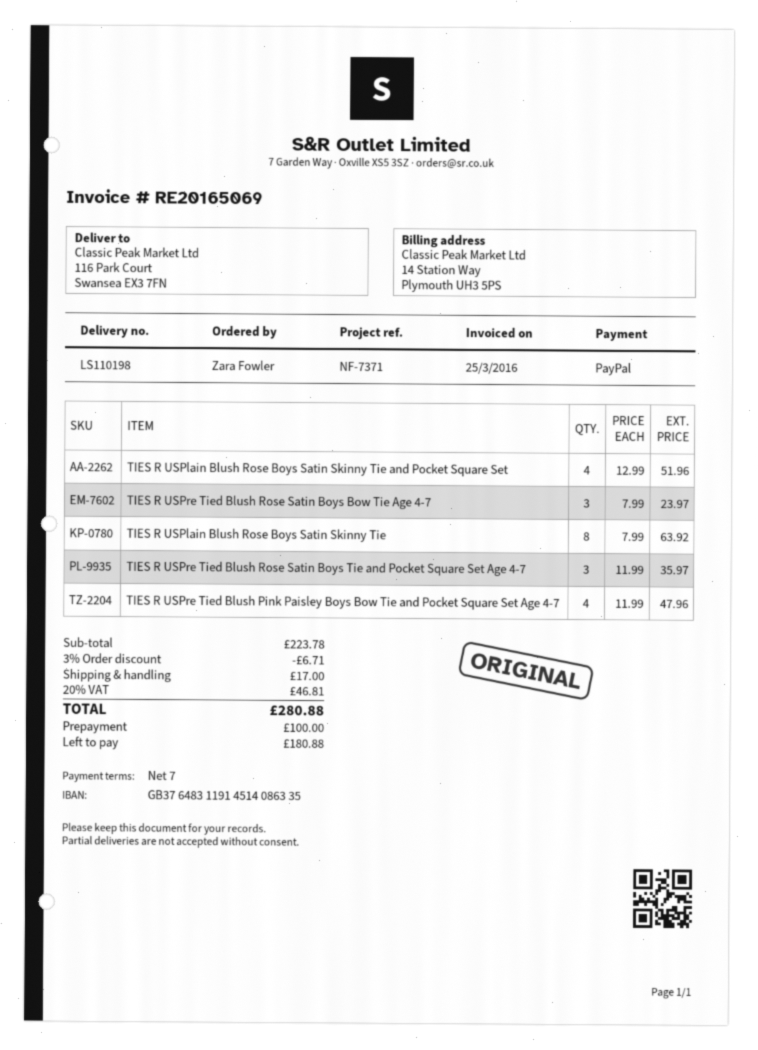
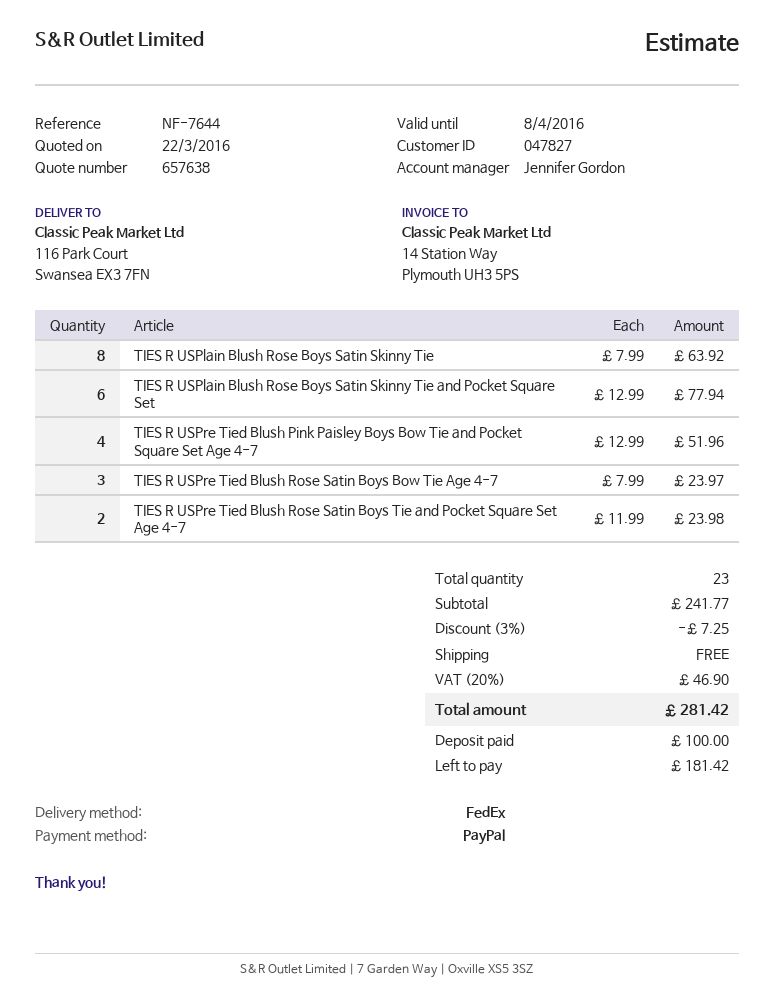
reference: NF-7371 -> NF-7644
TIES R USPlain Blush Rose Boys Satin Skinny Tie and Pocket Square Set: 4 x 12.99 = 51.96 -> 6 x 12.99 = 77.94
TIES R USPre Tied Blush Rose Satin Boys Tie and Pocket Square Set Age 4-7: 3 x 11.99 = 35.97 -> 2 x 11.99 = 23.98
TIES R USPre Tied Blush Pink Paisley Boys Bow Tie and Pocket Square Set Age 4-7: 4 x 11.99 = 47.96 -> 4 x 12.99 = 51.96
subtotal: 223.78 -> 241.77
discount: 3% = 6.71 -> 3% = 7.25
shipping: 17.00 -> 0.00
tax: 20% = 46.81 -> 20% = 46.90
total: 280.88 -> 281.42
balance: 180.88 -> 181.42

